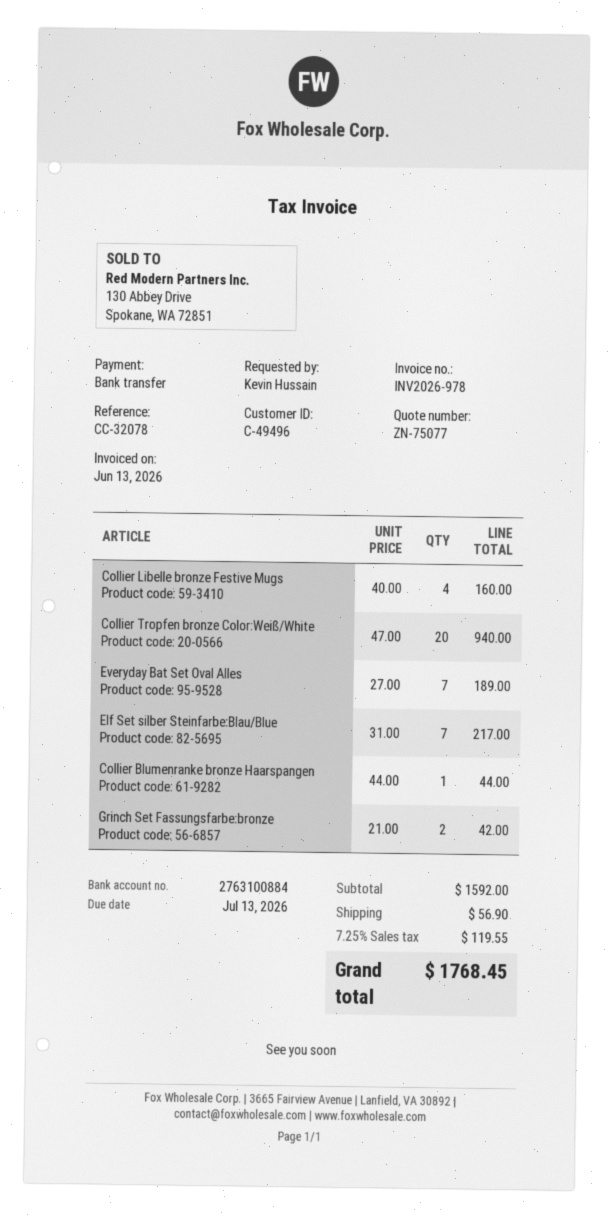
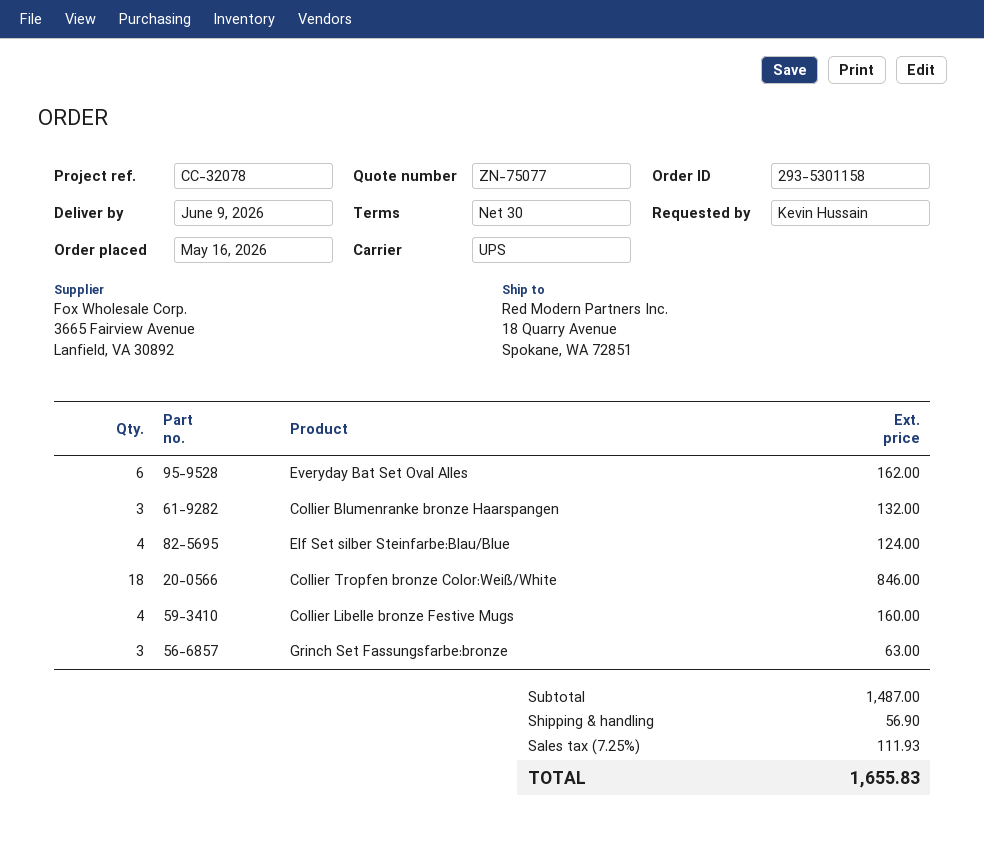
Collier Tropfen bronze Color:Weiß/White: 20 for 940.00 -> 18 for 846.00
Everyday Bat Set Oval Alles: 7 for 189.00 -> 6 for 162.00
Elf Set silber Steinfarbe:Blau/Blue: 7 for 217.00 -> 4 for 124.00
Collier Blumenranke bronze Haarspangen: 1 for 44.00 -> 3 for 132.00
Grinch Set Fassungsfarbe:bronze: 2 for 42.00 -> 3 for 63.00
subtotal: 1592.00 -> 1487.00
tax: 7.25% = 119.55 -> 7.25% = 111.93
total: 1768.45 -> 1655.83

